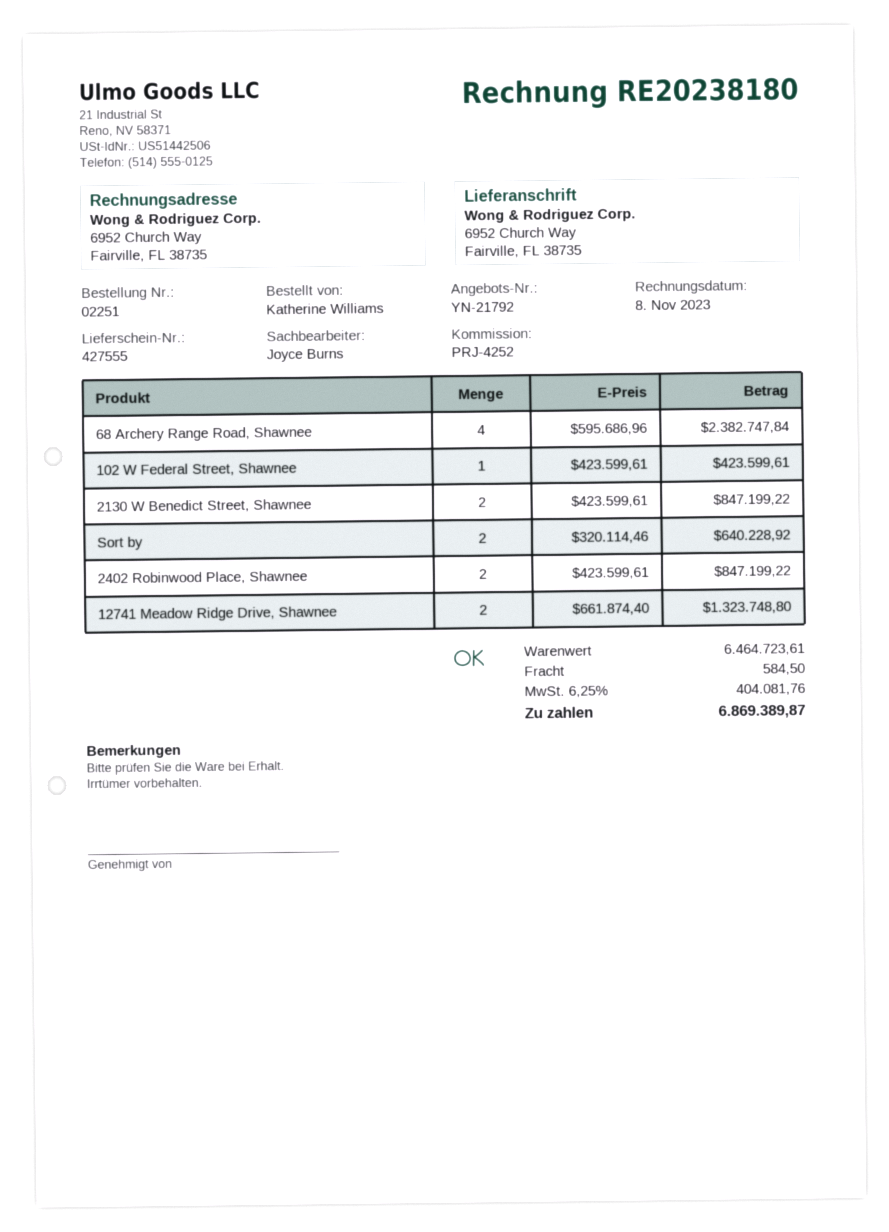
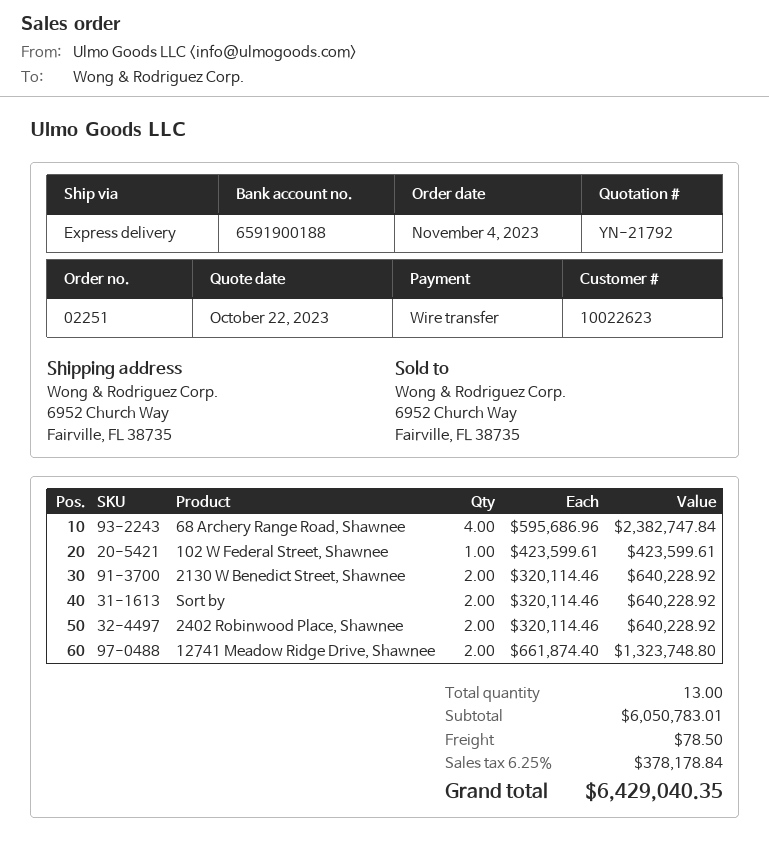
2130 W Benedict Street, Shawnee: 2 x 423599.61 = 847199.22 -> 2 x 320114.46 = 640228.92
2402 Robinwood Place, Shawnee: 2 x 423599.61 = 847199.22 -> 2 x 320114.46 = 640228.92
subtotal: 6464723.61 -> 6050783.01
shipping: 584.50 -> 78.50
tax: 6.25% = 404081.76 -> 6.25% = 378178.84
total: 6869389.87 -> 6429040.35

